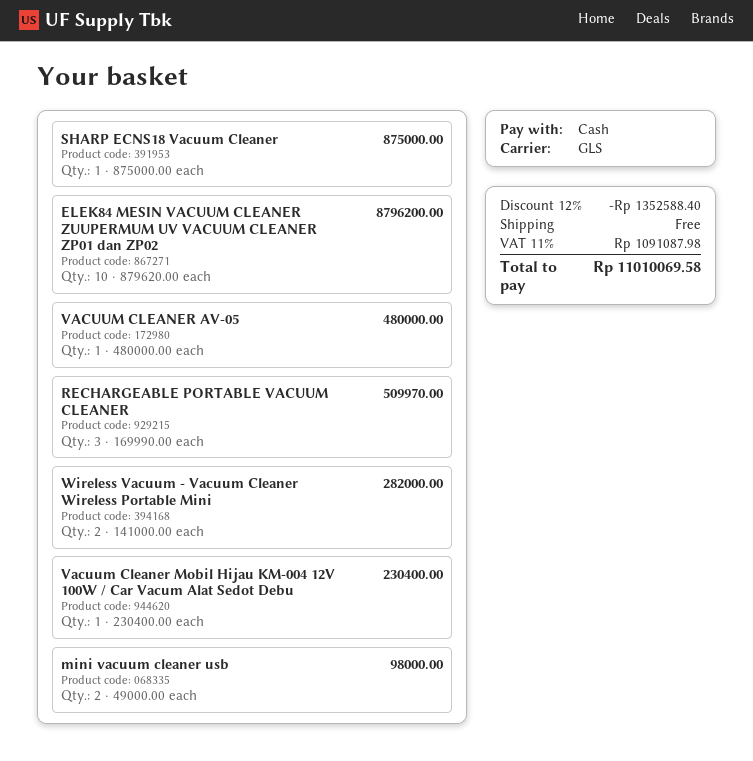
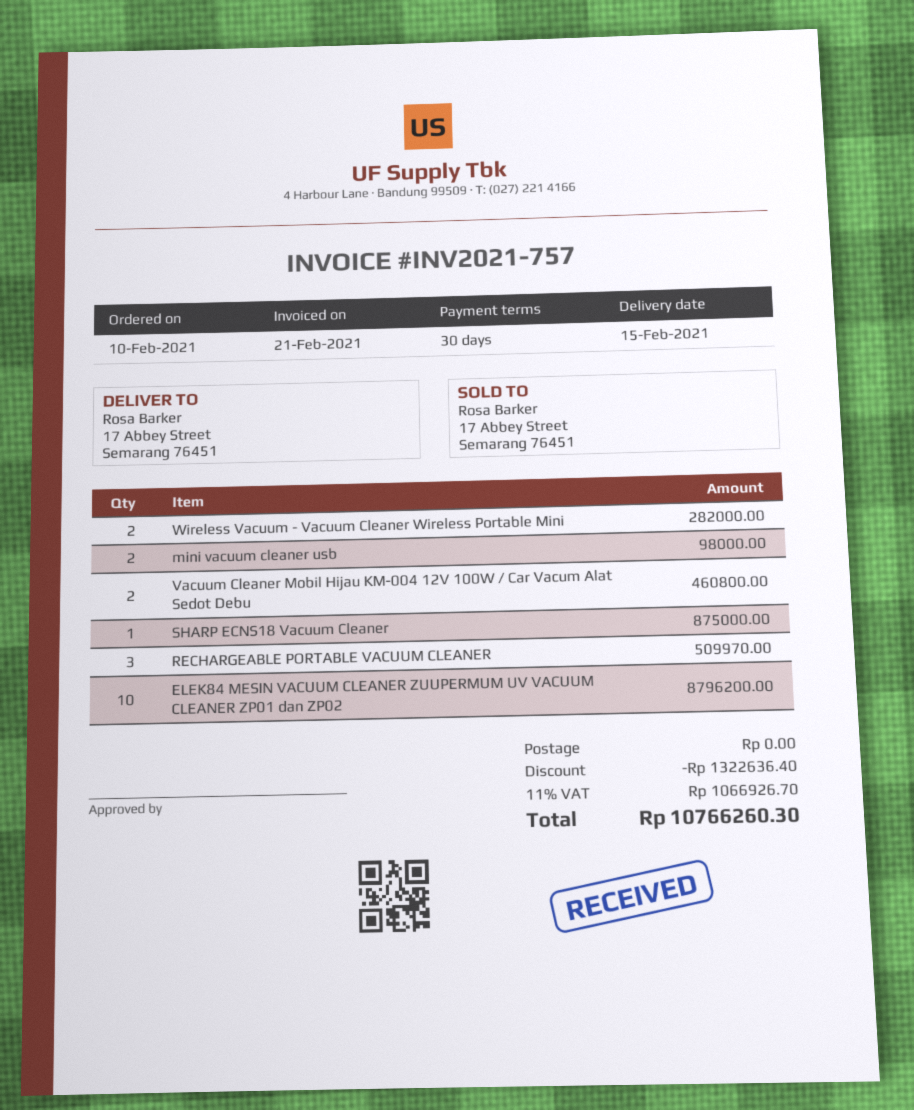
VACUUM CLEANER AV-05: 1 for 480000.00 -> none
Vacuum Cleaner Mobil Hijau KM-004 12V 100W / Car Vacum Alat Sedot Debu: 1 for 230400.00 -> 2 for 460800.00
discount: 1352588.40 -> 1322636.40
tax: 11% = 1091087.98 -> 11% = 1066926.70
total: 11010069.58 -> 10766260.30

